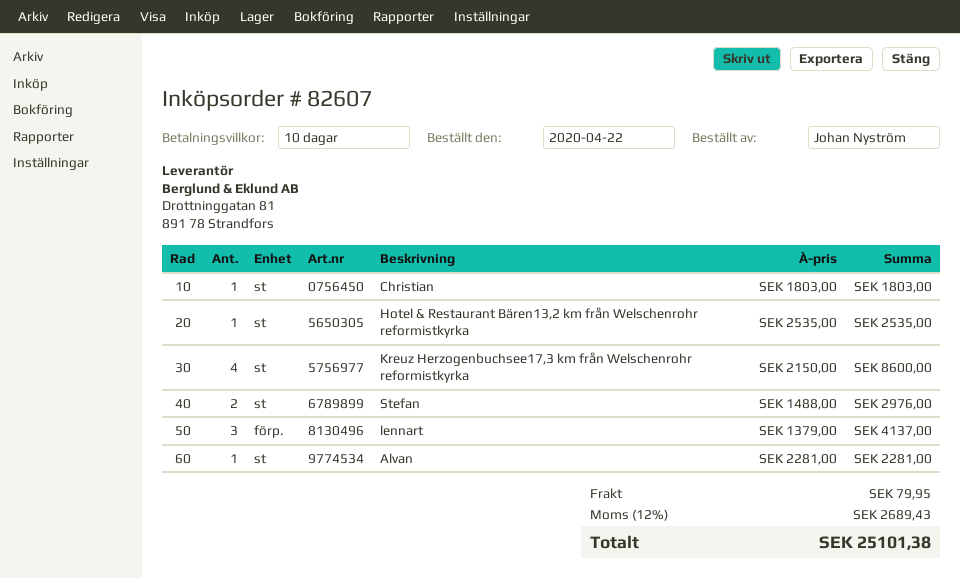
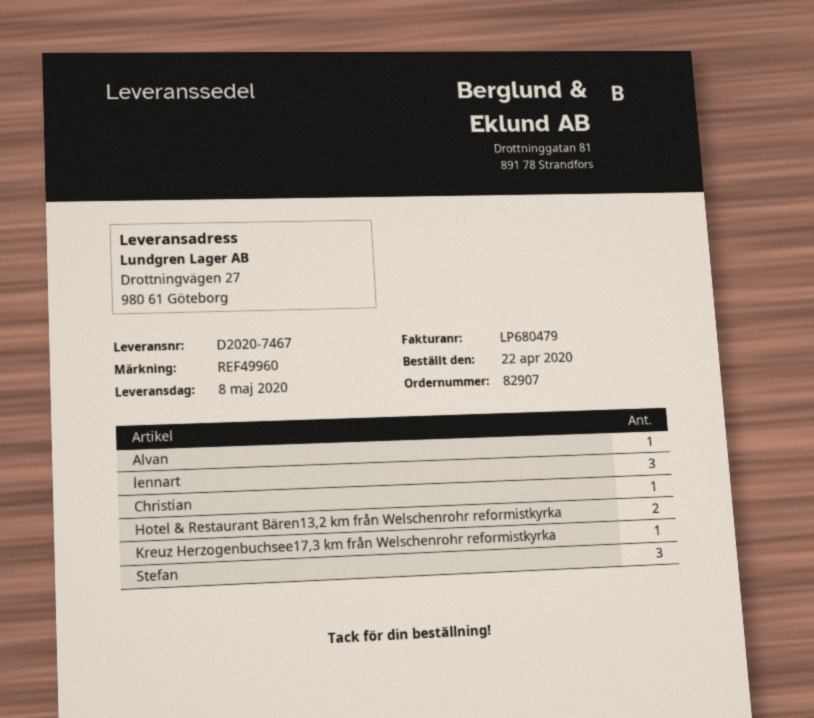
order number: 82607 -> 82907
Hotel & Restaurant Bären13,2 km från Welschenrohr reformistkyrka: 1 -> 2
Kreuz Herzogenbuchsee17,3 km från Welschenrohr reformistkyrka: 4 -> 1
Stefan: 2 -> 3

